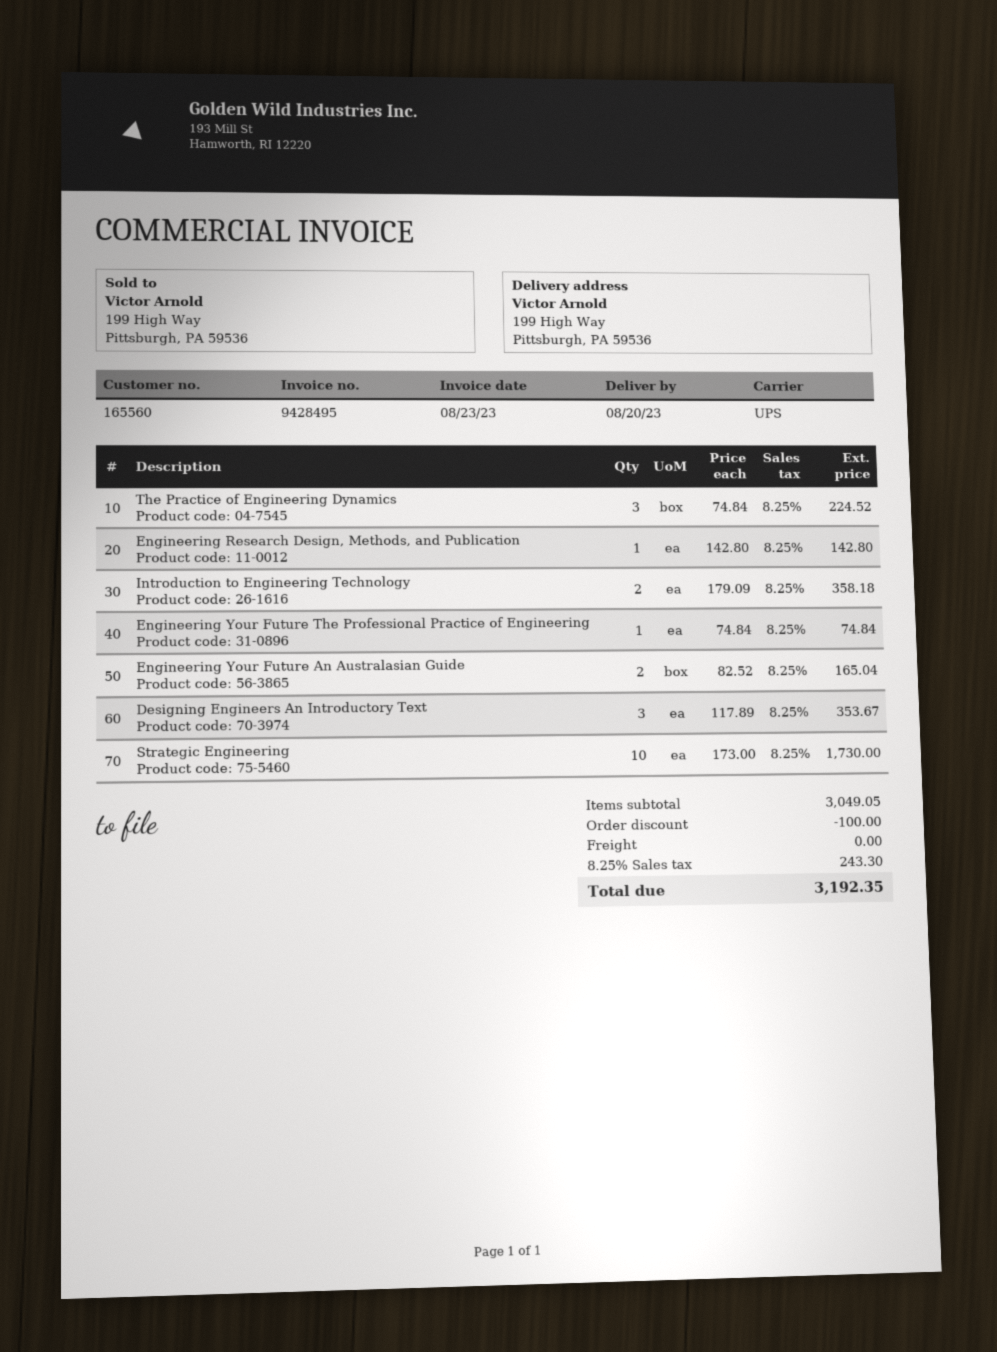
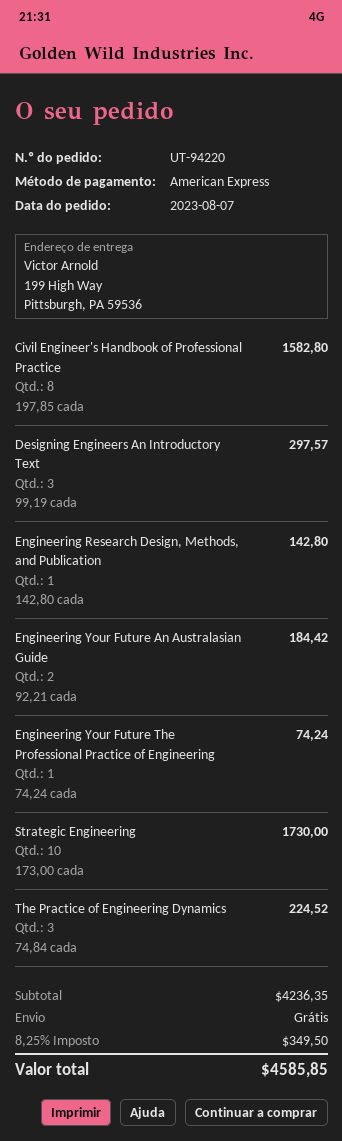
Introduction to Engineering Technology: 2 x 179.09 = 358.18 -> none
Engineering Your Future The Professional Practice of Engineering: 1 x 74.84 = 74.84 -> 1 x 74.24 = 74.24
Engineering Your Future An Australasian Guide: 2 x 82.52 = 165.04 -> 2 x 92.21 = 184.42
Designing Engineers An Introductory Text: 3 x 117.89 = 353.67 -> 3 x 99.19 = 297.57
Civil Engineer's Handbook of Professional Practice: none -> 8 x 197.85 = 1582.80
subtotal: 3049.05 -> 4236.35
discount: 100.00 -> none
tax: 8.25% = 243.30 -> 8.25% = 349.50
total: 3192.35 -> 4585.85

